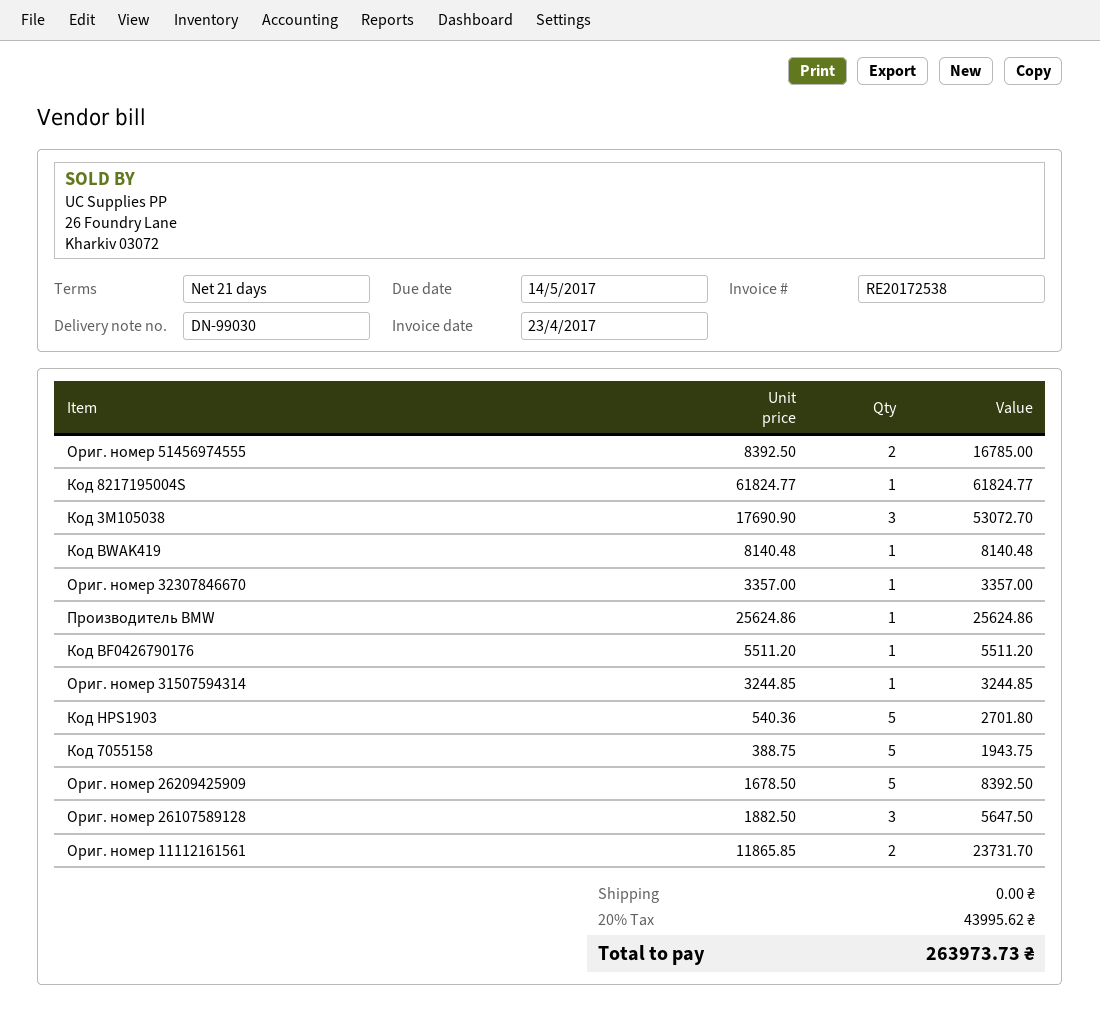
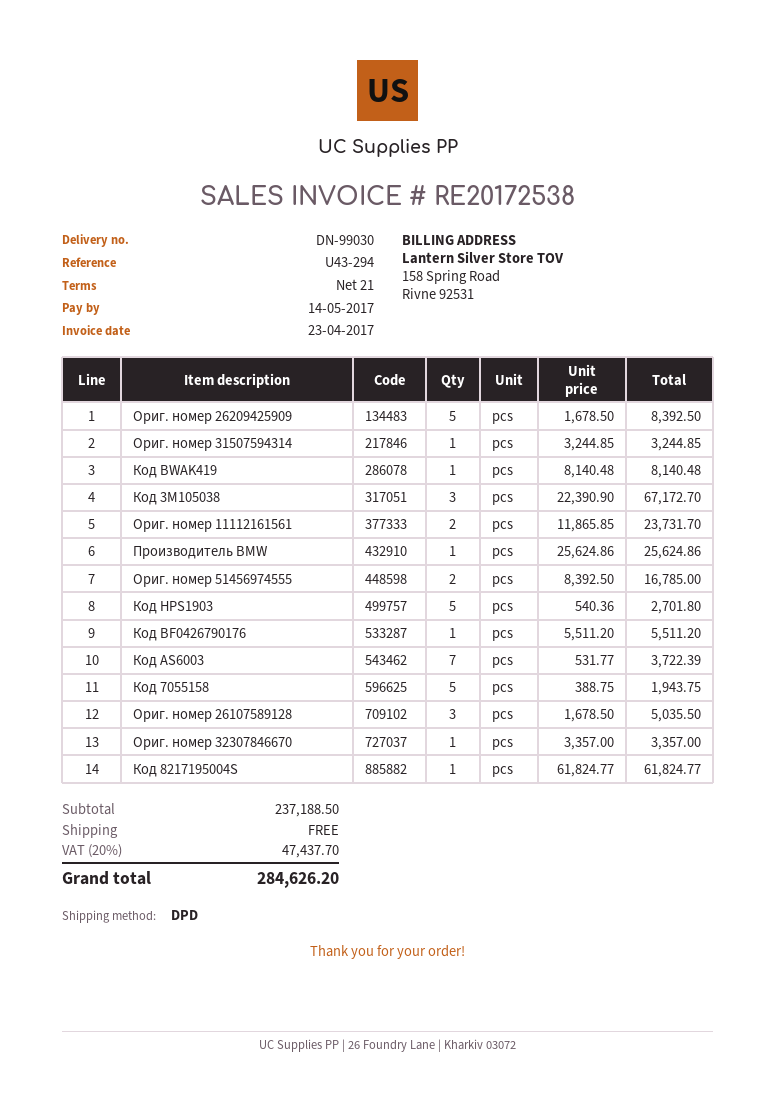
Код 3M105038: 3 x 17690.90 = 53072.70 -> 3 x 22390.90 = 67172.70
Ориг. номер 26107589128: 3 x 1882.50 = 5647.50 -> 3 x 1678.50 = 5035.50
Код AS6003: none -> 7 x 531.77 = 3722.39
tax: 20% = 43995.62 -> 20% = 47437.70
total: 263973.73 -> 284626.20

